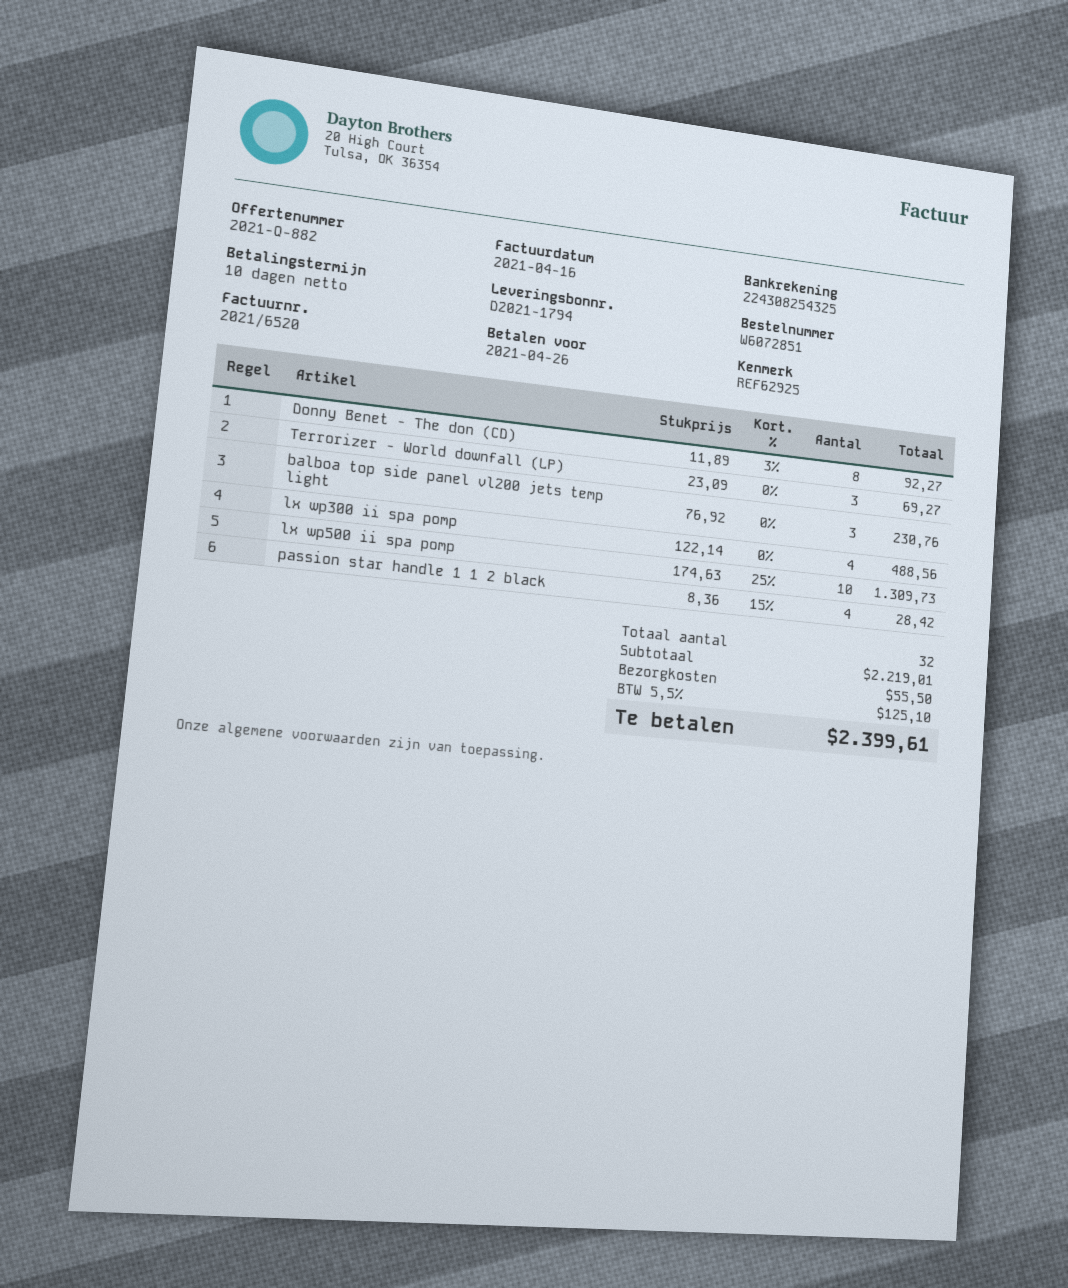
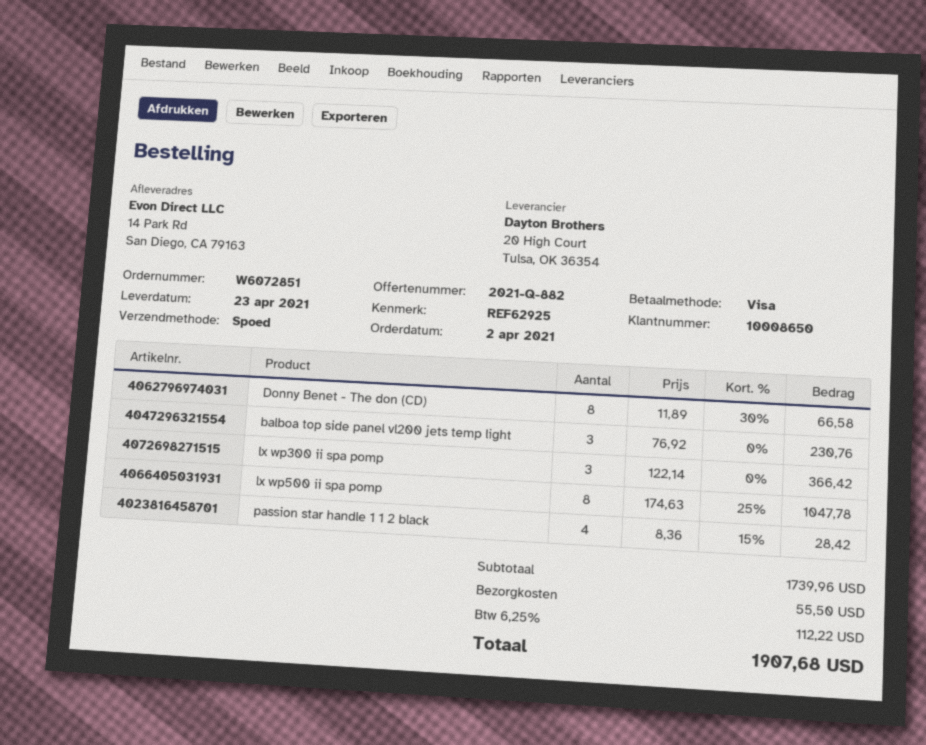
Donny Benet - The don (CD): 8 x 11.89 - 3% = 92.27 -> 8 x 11.89 - 30% = 66.58
Terrorizer - World downfall (LP): 3 x 23.09 = 69.27 -> none
lx wp300 ii spa pomp: 4 x 122.14 = 488.56 -> 3 x 122.14 = 366.42
lx wp500 ii spa pomp: 10 x 174.63 - 25% = 1309.73 -> 8 x 174.63 - 25% = 1047.78
subtotal: 2219.01 -> 1739.96
tax: 5.5% = 125.10 -> 6.25% = 112.22
total: 2399.61 -> 1907.68

